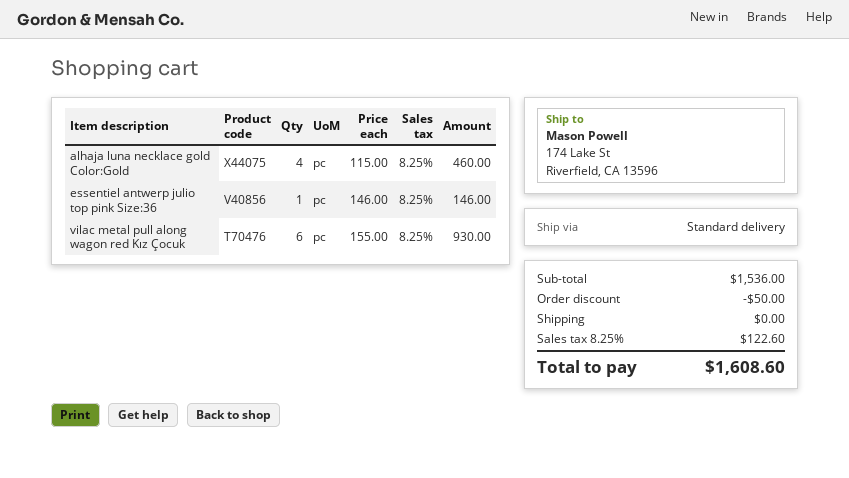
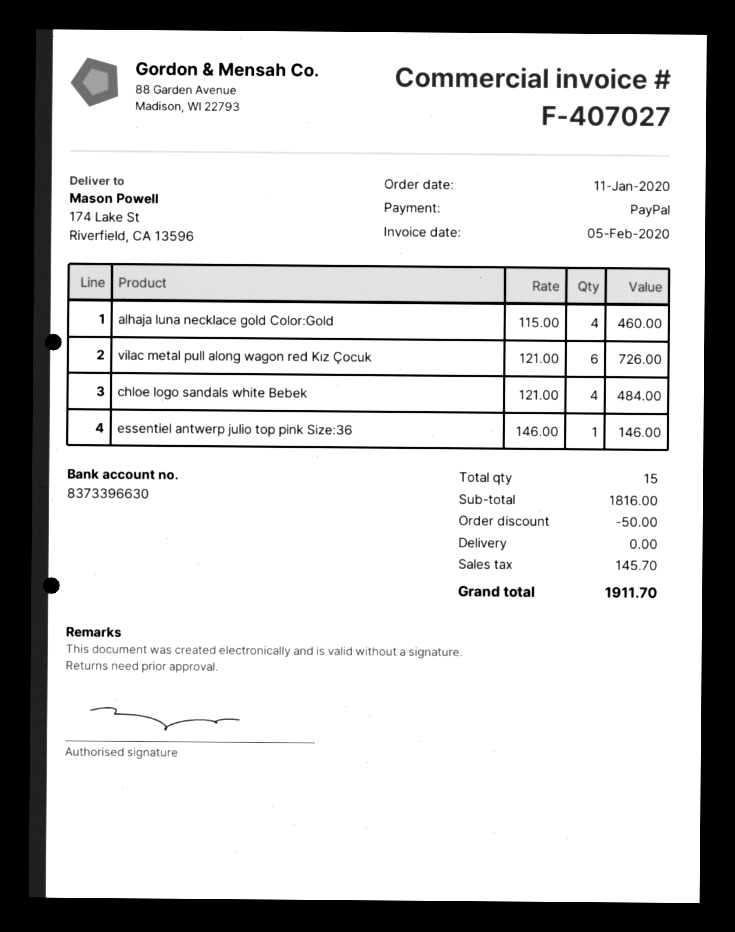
vilac metal pull along wagon red Kız Çocuk: 6 x 155.00 = 930.00 -> 6 x 121.00 = 726.00
chloe logo sandals white Bebek: none -> 4 x 121.00 = 484.00
subtotal: 1536.00 -> 1816.00
tax: 122.60 -> 145.70
total: 1608.60 -> 1911.70

